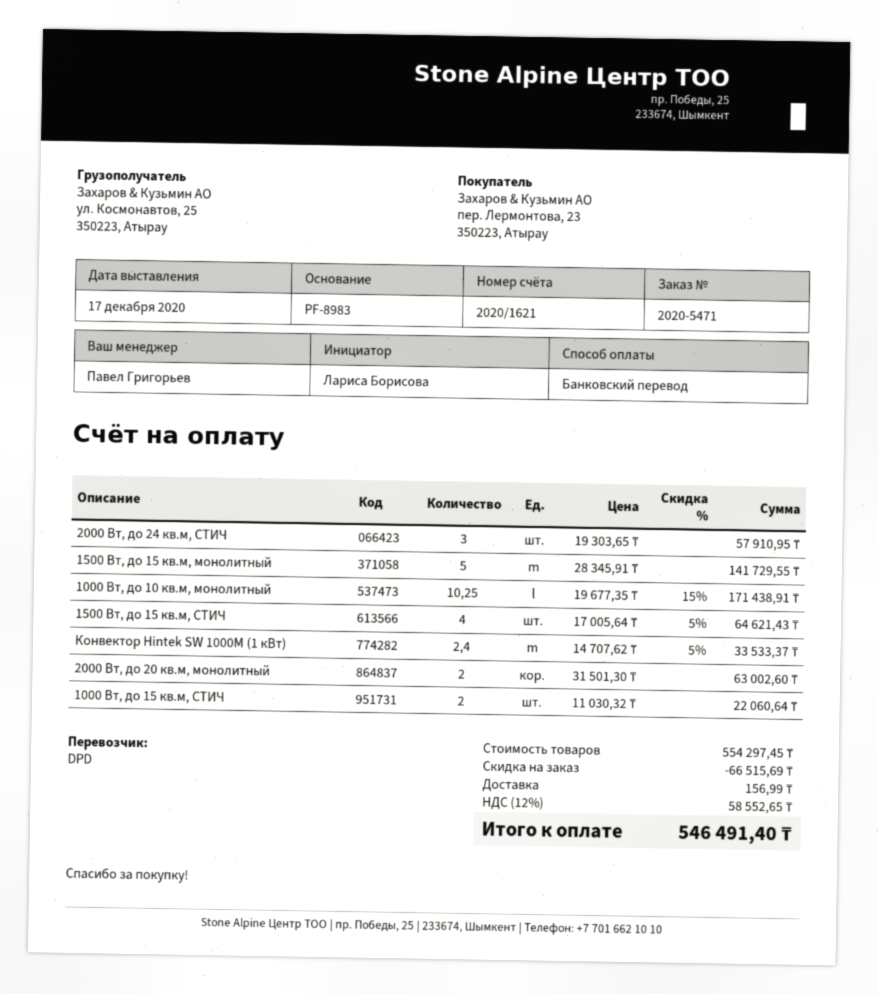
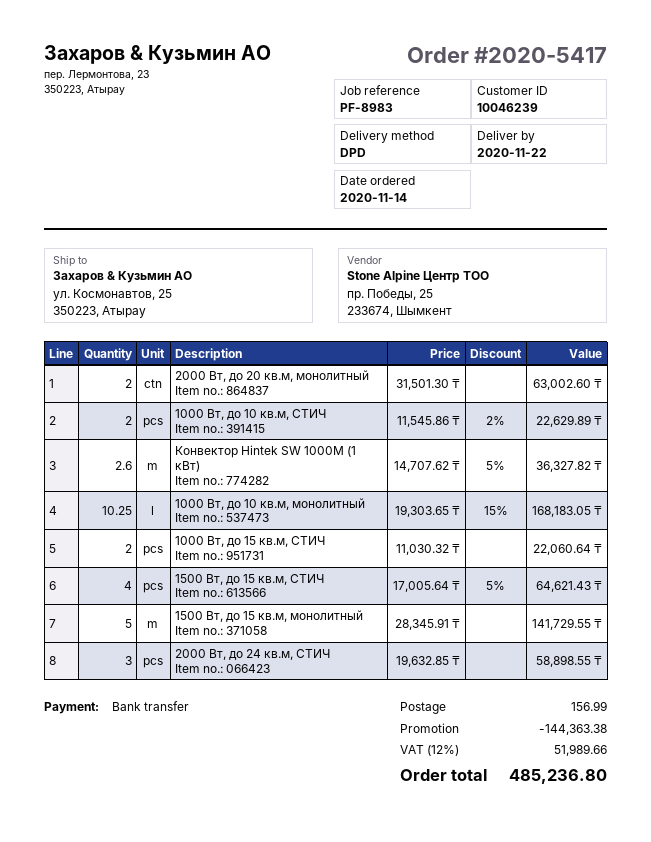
order number: 2020-5471 -> 2020-5417
2000 Вт, до 24 кв.м, СТИЧ: 3 x 19303.65 = 57910.95 -> 3 x 19632.85 = 58898.55
1000 Вт, до 10 кв.м, монолитный: 10.25 x 19677.35 - 15% = 171438.91 -> 10.25 x 19303.65 - 15% = 168183.05
Конвектор Hintek SW 1000M (1 кВт): 2.4 x 14707.62 - 5% = 33533.37 -> 2.6 x 14707.62 - 5% = 36327.82
1000 Вт, до 10 кв.м, СТИЧ: none -> 2 x 11545.86 - 2% = 22629.89
discount: 66515.69 -> 144363.38
tax: 12% = 58552.65 -> 12% = 51989.66
total: 546491.40 -> 485236.80

